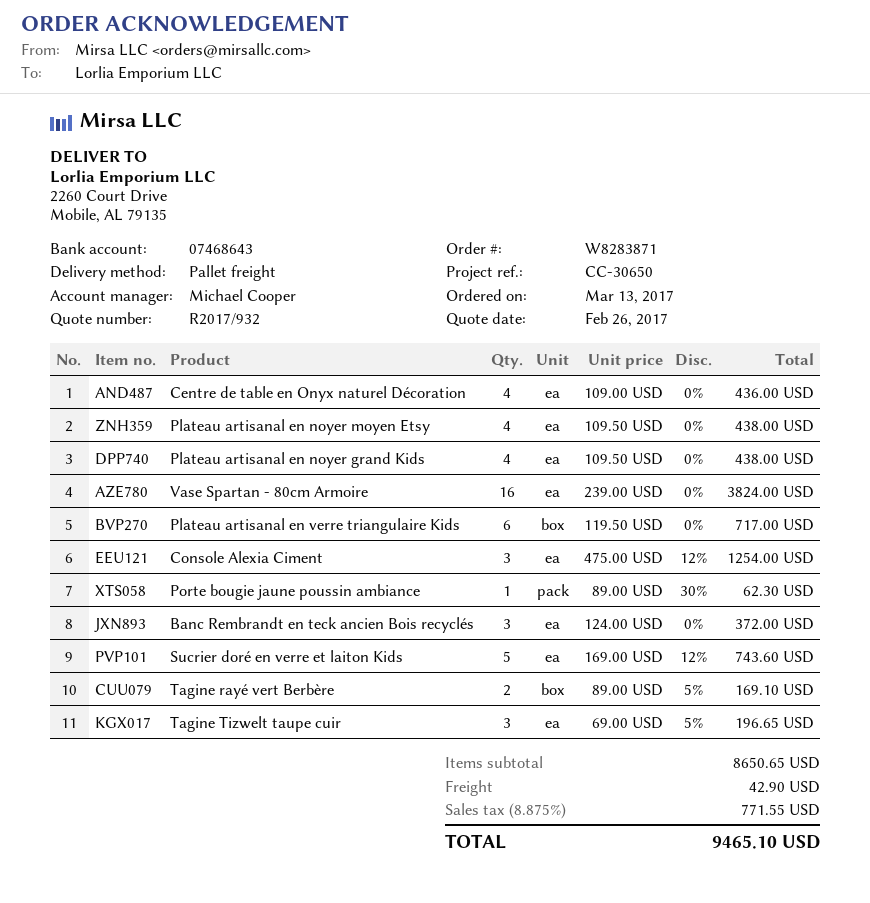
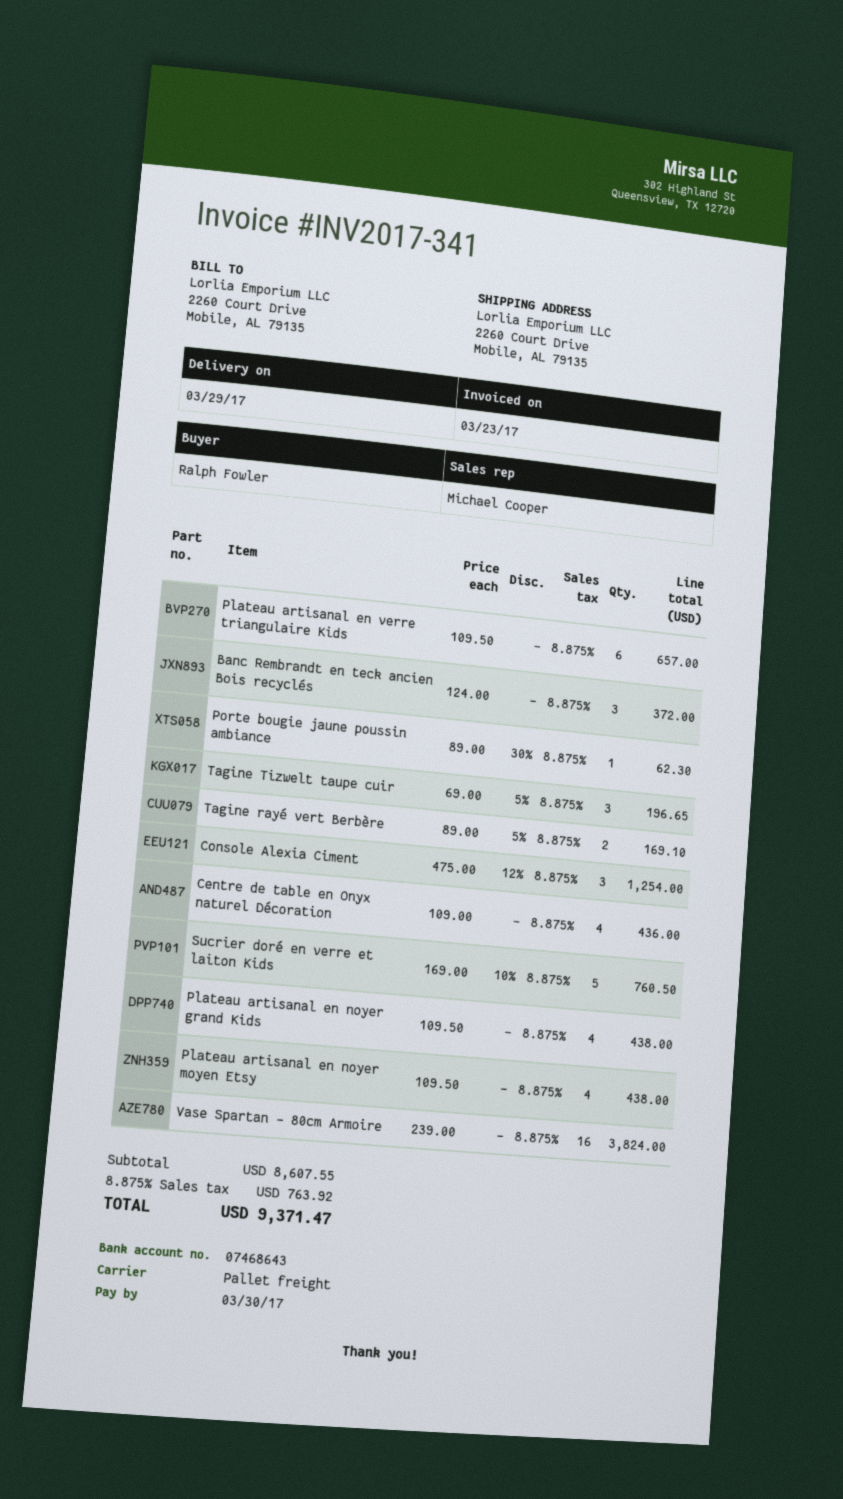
Plateau artisanal en verre triangulaire Kids: 6 x 119.50 = 717.00 -> 6 x 109.50 = 657.00
Sucrier doré en verre et laiton Kids: 5 x 169.00 - 12% = 743.60 -> 5 x 169.00 - 10% = 760.50
subtotal: 8650.65 -> 8607.55
shipping: 42.90 -> none
tax: 8.875% = 771.55 -> 8.875% = 763.92
total: 9465.10 -> 9371.47

